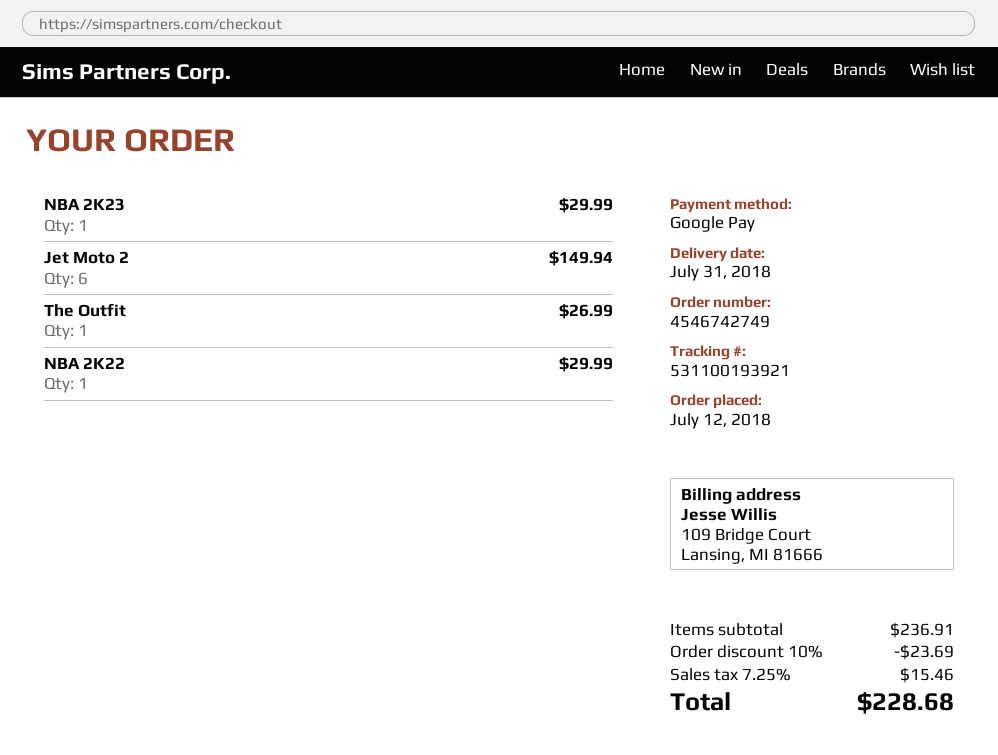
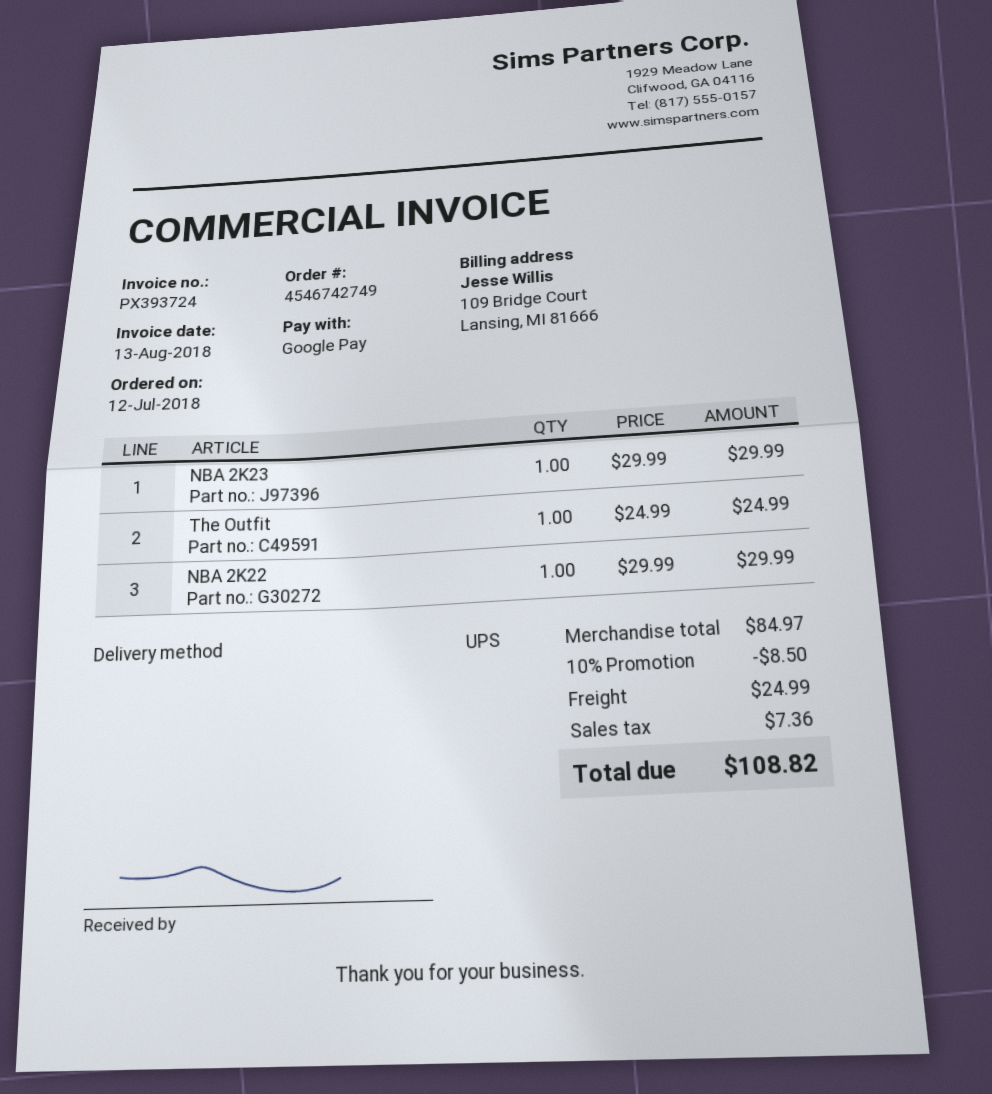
Jet Moto 2: 6 for 149.94 -> none
The Outfit: 1 for 26.99 -> 1 for 24.99
subtotal: 236.91 -> 84.97
discount: 10% = 23.69 -> 10% = 8.50
shipping: none -> 24.99
tax: 15.46 -> 7.36
total: 228.68 -> 108.82

